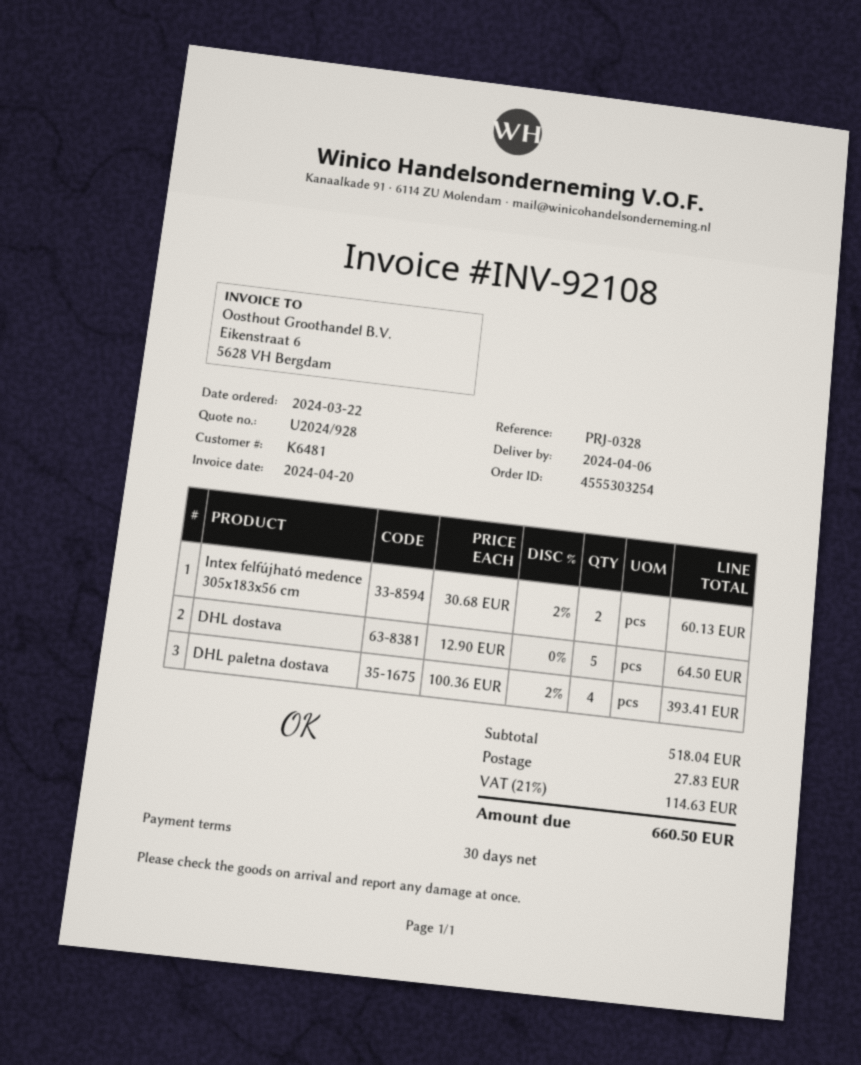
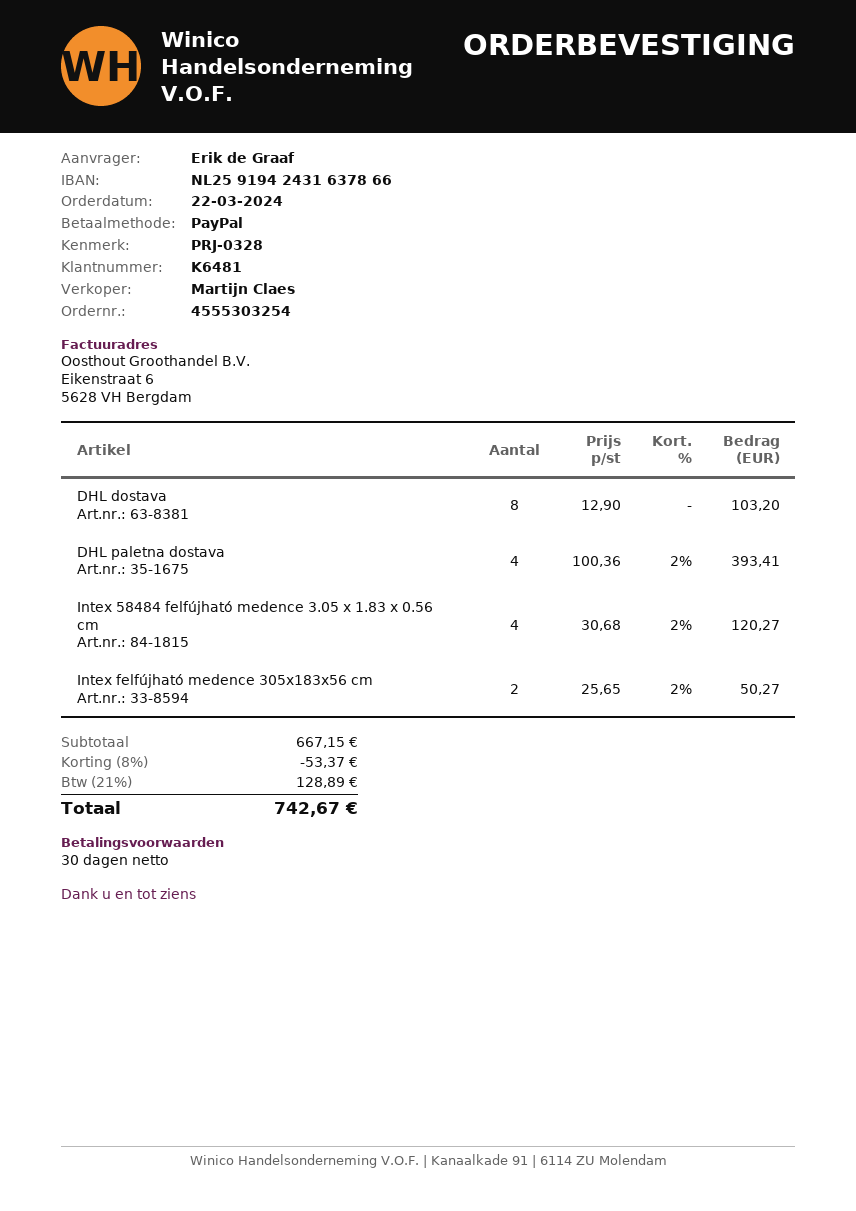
Intex felfújható medence 305x183x56 cm: 2 x 30.68 - 2% = 60.13 -> 2 x 25.65 - 2% = 50.27
DHL dostava: 5 x 12.90 = 64.50 -> 8 x 12.90 = 103.20
Intex 58484 felfújható medence 3.05 x 1.83 x 0.56 cm: none -> 4 x 30.68 - 2% = 120.27
subtotal: 518.04 -> 667.15
discount: none -> 8% = 53.37
shipping: 27.83 -> none
tax: 21% = 114.63 -> 21% = 128.89
total: 660.50 -> 742.67

